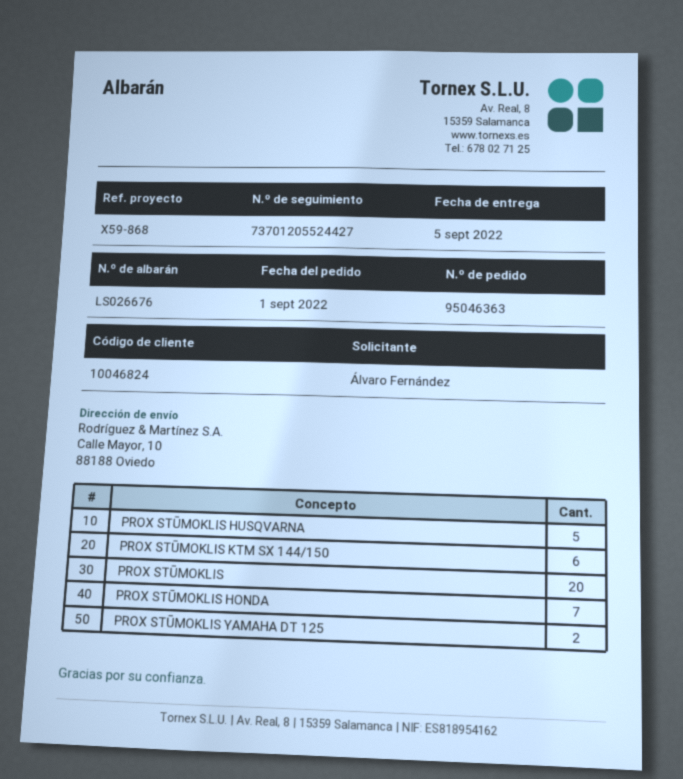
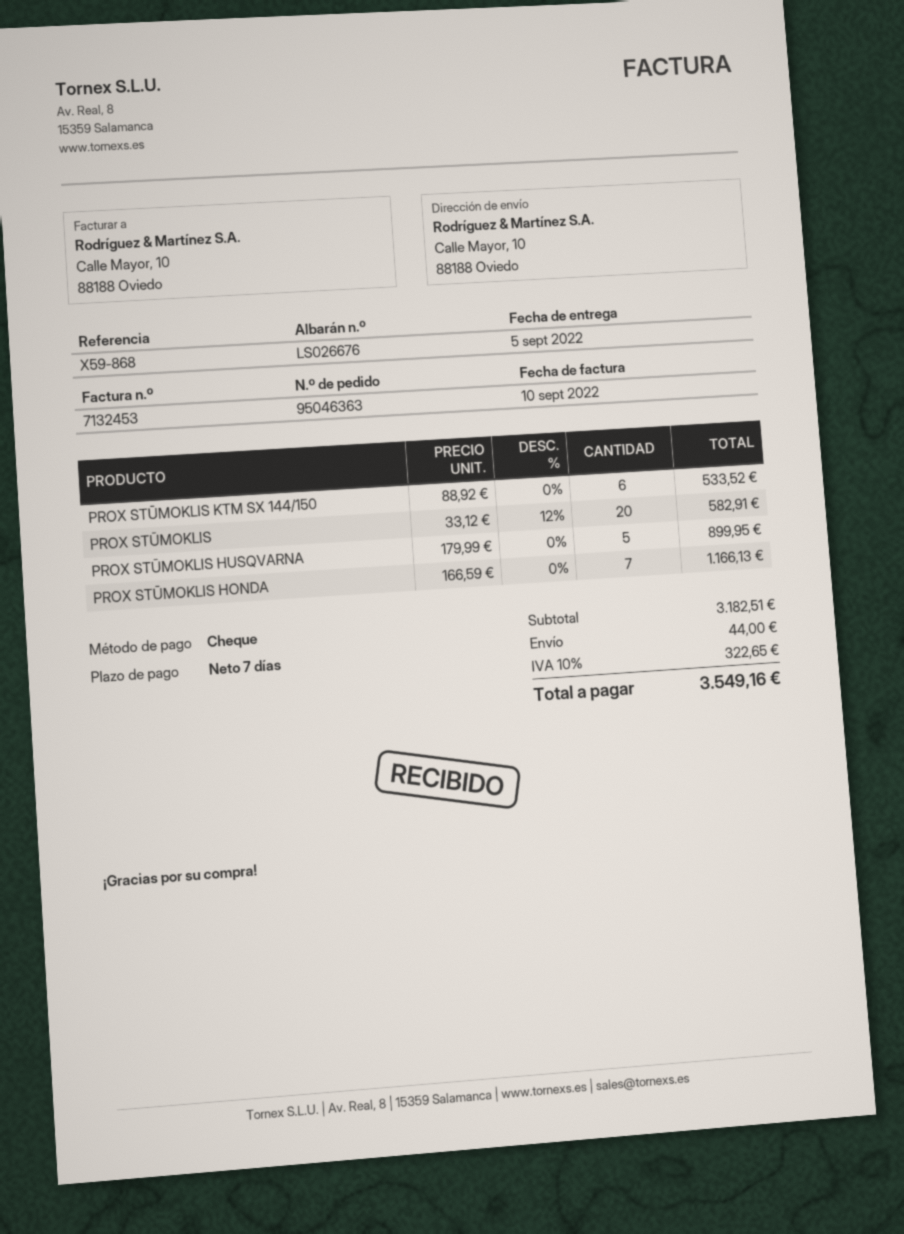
PROX STŪMOKLIS YAMAHA DT 125: 2 -> none

